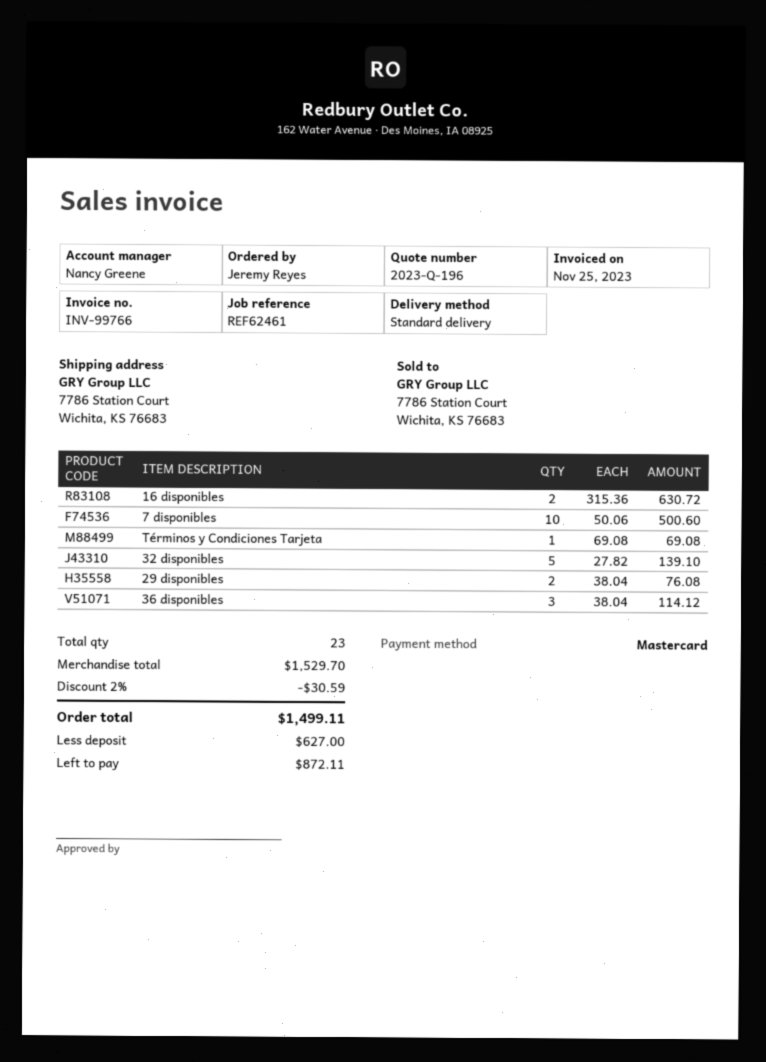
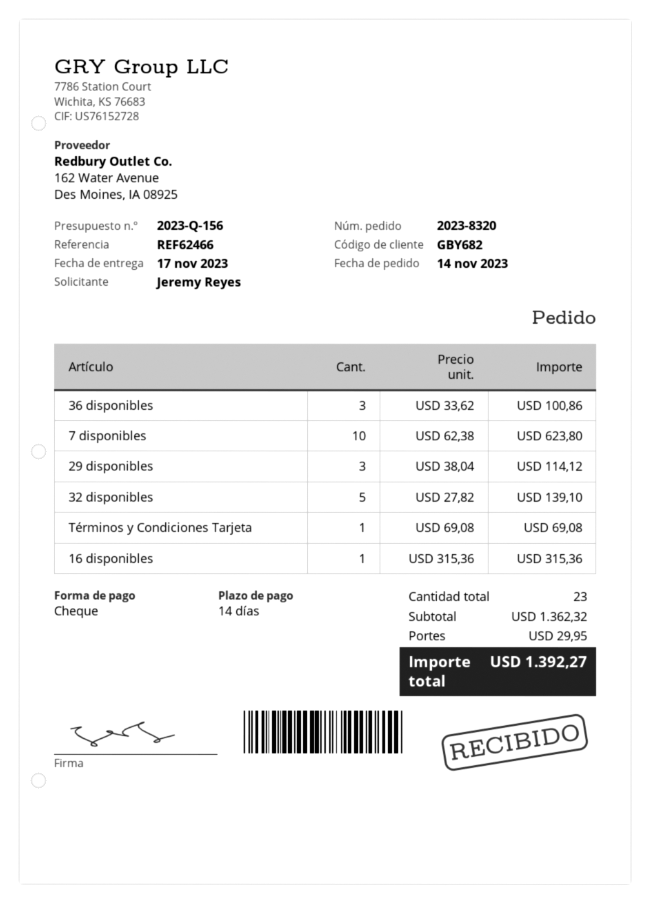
quote number: 2023-Q-196 -> 2023-Q-156
reference: REF62461 -> REF62466
payment method: Mastercard -> cheque
16 disponibles: 2 x 315.36 = 630.72 -> 1 x 315.36 = 315.36
7 disponibles: 10 x 50.06 = 500.60 -> 10 x 62.38 = 623.80
29 disponibles: 2 x 38.04 = 76.08 -> 3 x 38.04 = 114.12
36 disponibles: 3 x 38.04 = 114.12 -> 3 x 33.62 = 100.86
subtotal: 1529.70 -> 1362.32
discount: 2% = 30.59 -> none
shipping: none -> 29.95
total: 1499.11 -> 1392.27

